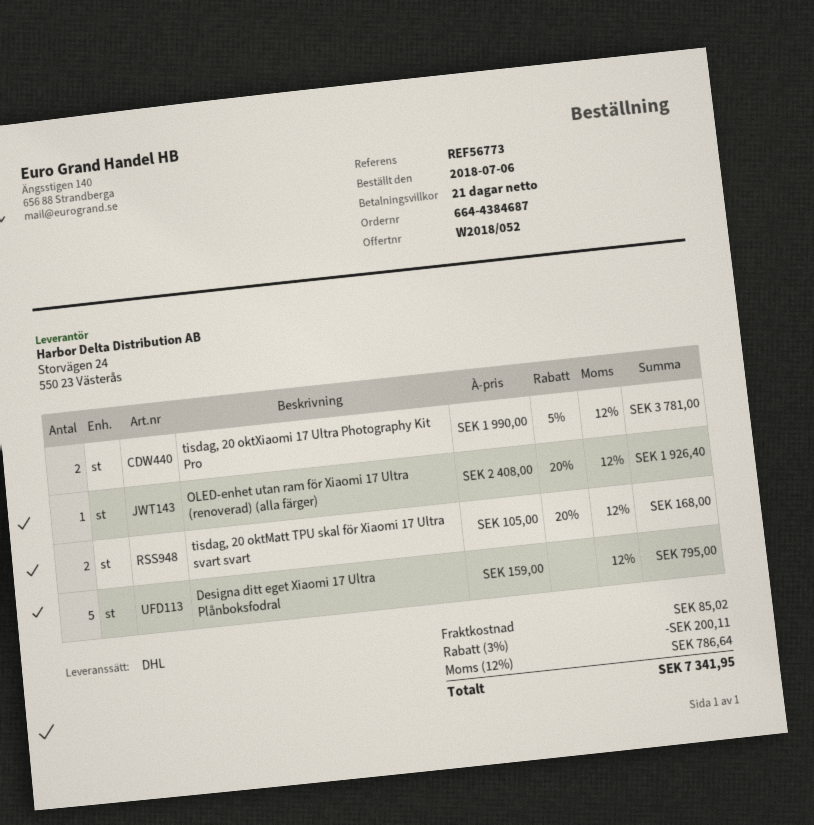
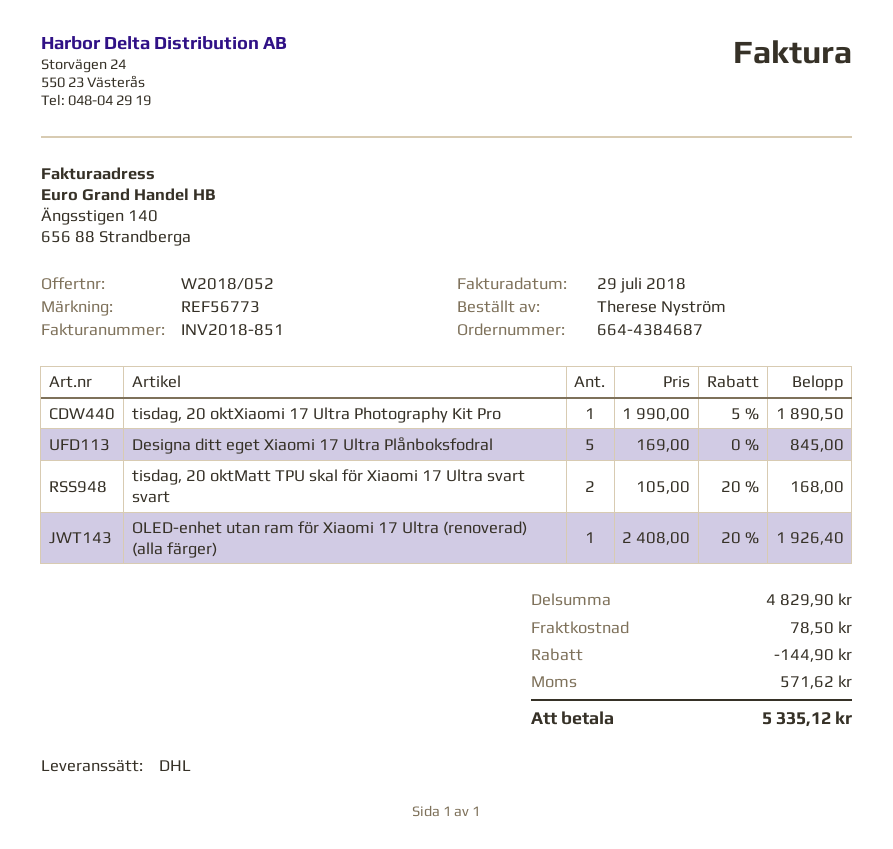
tisdag, 20 oktXiaomi 17 Ultra Photography Kit Pro: 2 x 1990.00 - 5% = 3781.00 -> 1 x 1990.00 - 5% = 1890.50
Designa ditt eget Xiaomi 17 Ultra Plånboksfodral: 5 x 159.00 = 795.00 -> 5 x 169.00 = 845.00
discount: 200.11 -> 144.90
shipping: 85.02 -> 78.50
tax: 786.64 -> 571.62
total: 7341.95 -> 5335.12

